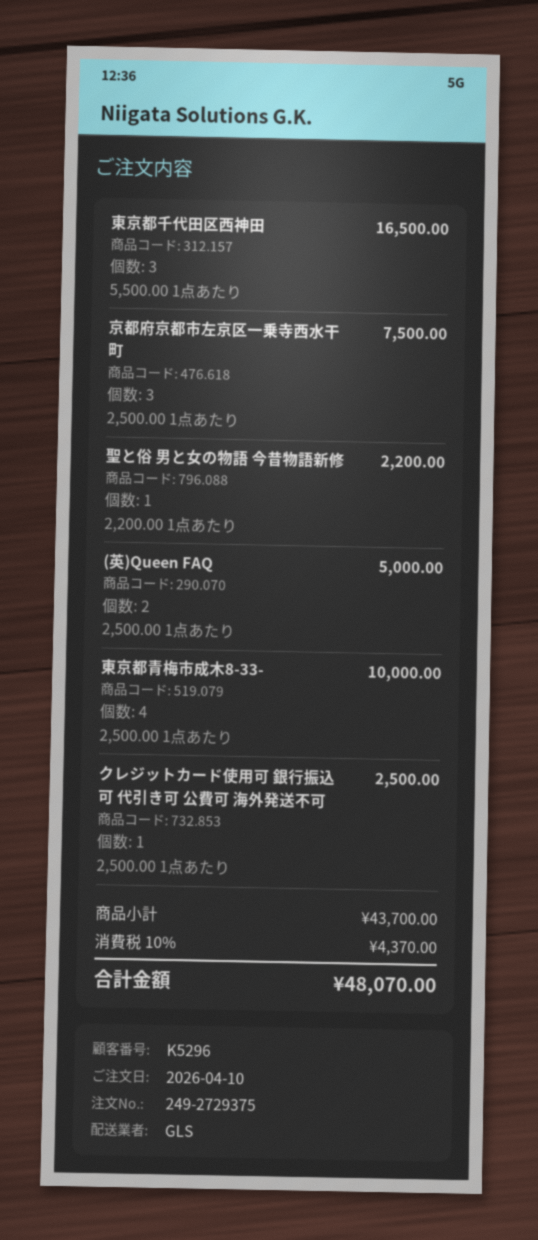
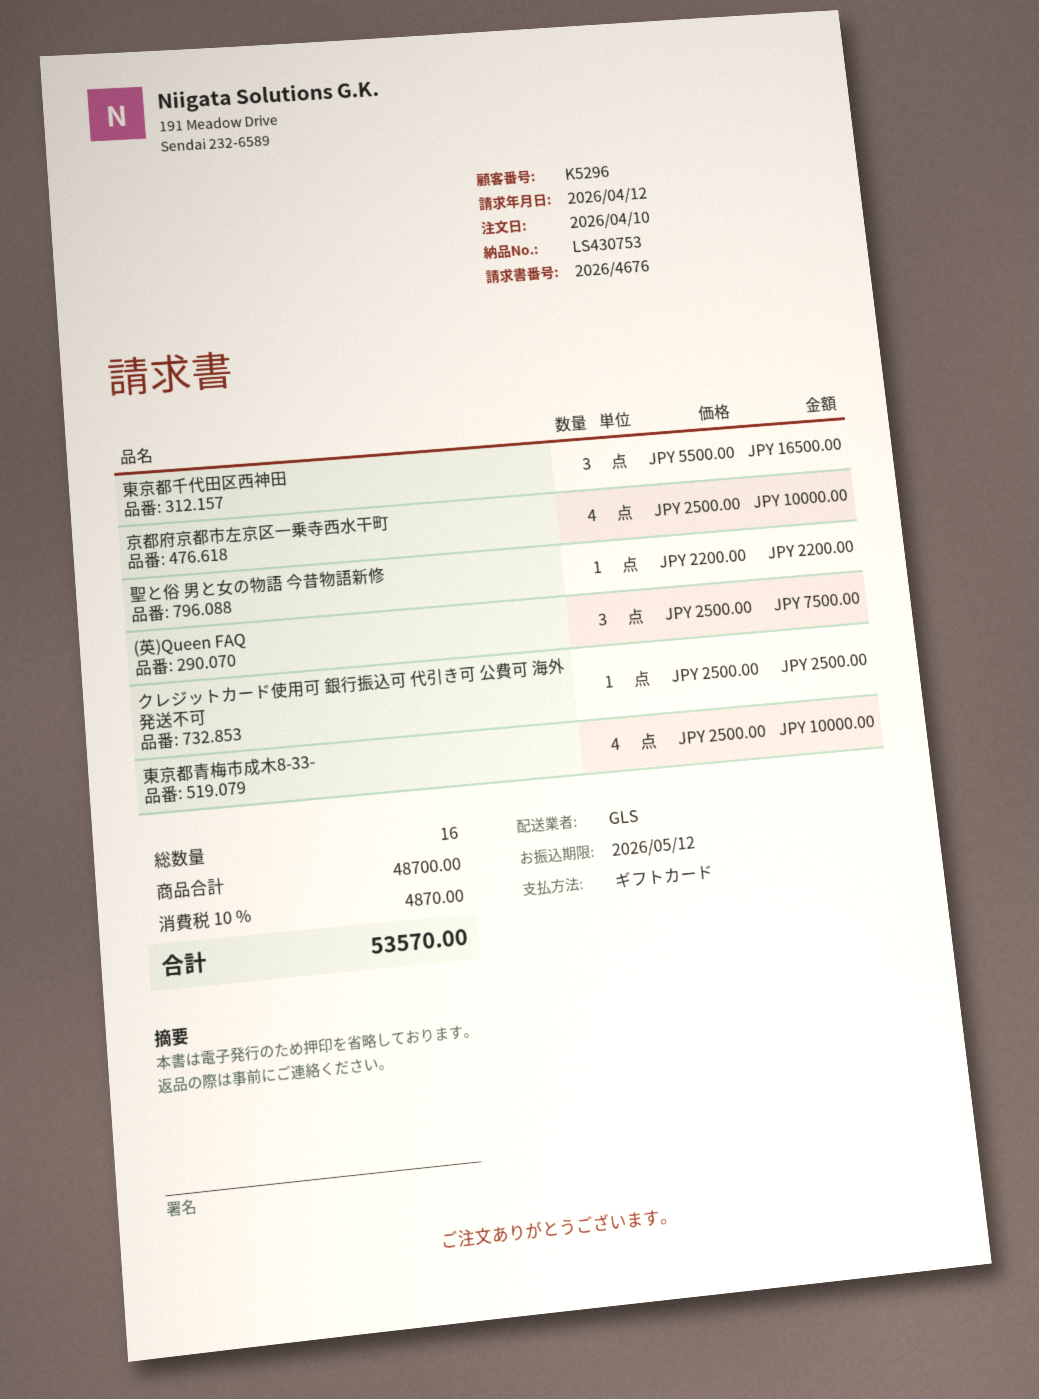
京都府京都市左京区一乗寺西水干町: 3 x 2500.00 = 7500.00 -> 4 x 2500.00 = 10000.00
(英)Queen FAQ: 2 x 2500.00 = 5000.00 -> 3 x 2500.00 = 7500.00
subtotal: 43700.00 -> 48700.00
tax: 10% = 4370.00 -> 10% = 4870.00
total: 48070.00 -> 53570.00

